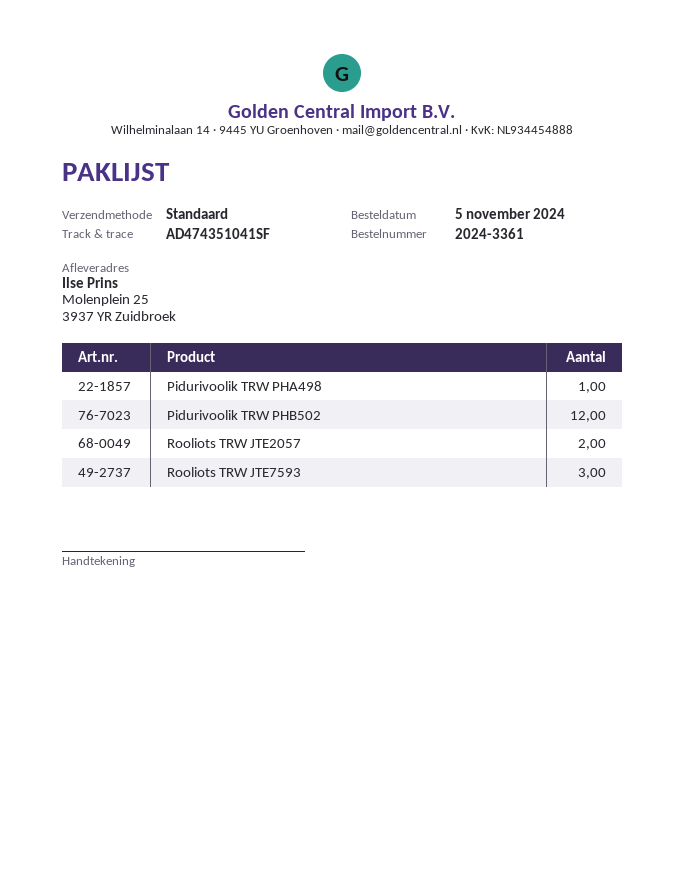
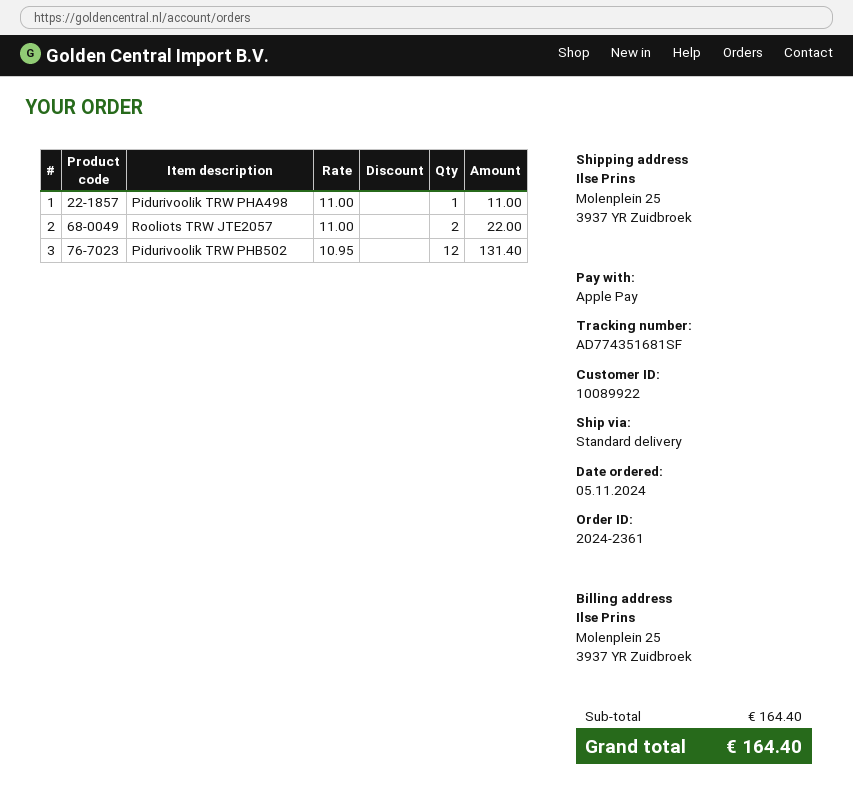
order number: 2024-3361 -> 2024-2361
tracking number: AD474351041SF -> AD774351681SF
Rooliots TRW JTE7593: 3 -> none

